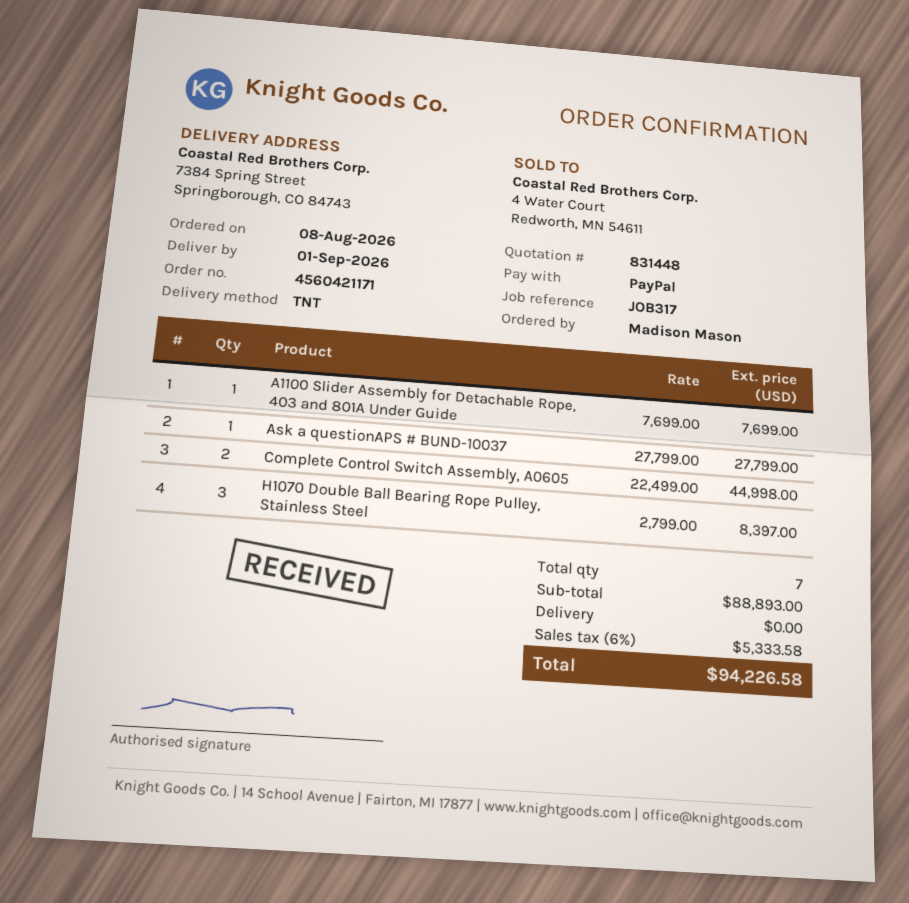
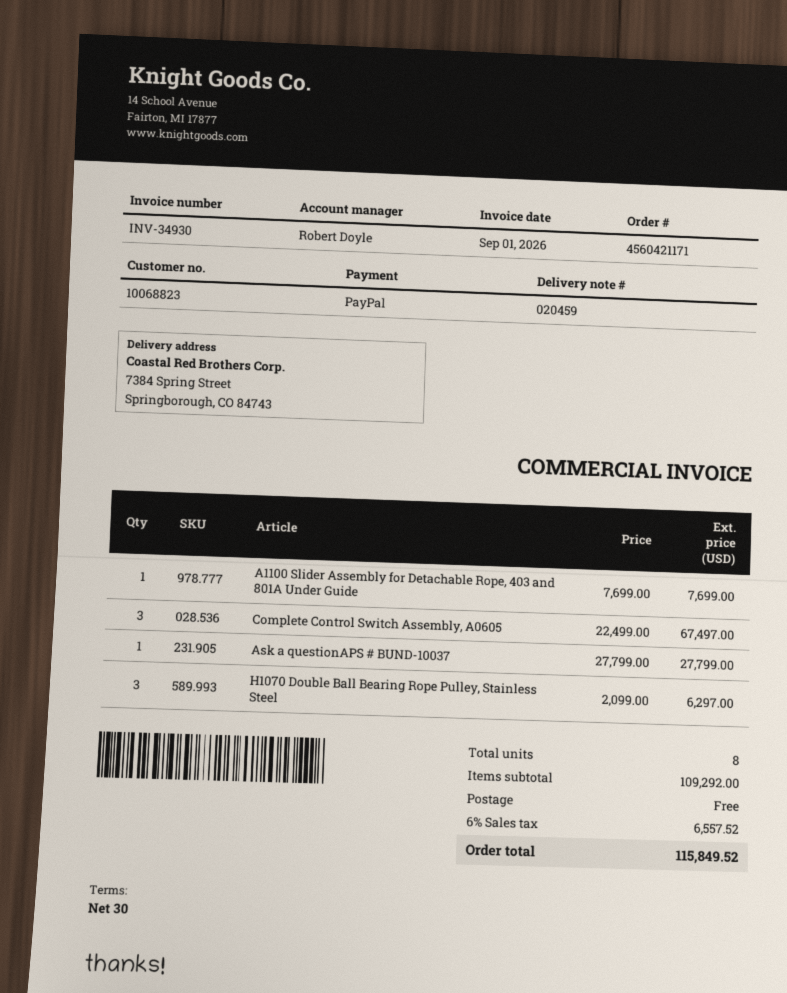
Complete Control Switch Assembly, A0605: 2 x 22499.00 = 44998.00 -> 3 x 22499.00 = 67497.00
H1070 Double Ball Bearing Rope Pulley, Stainless Steel: 3 x 2799.00 = 8397.00 -> 3 x 2099.00 = 6297.00
total quantity: 7 -> 8
subtotal: 88893.00 -> 109292.00
tax: 6% = 5333.58 -> 6% = 6557.52
total: 94226.58 -> 115849.52

